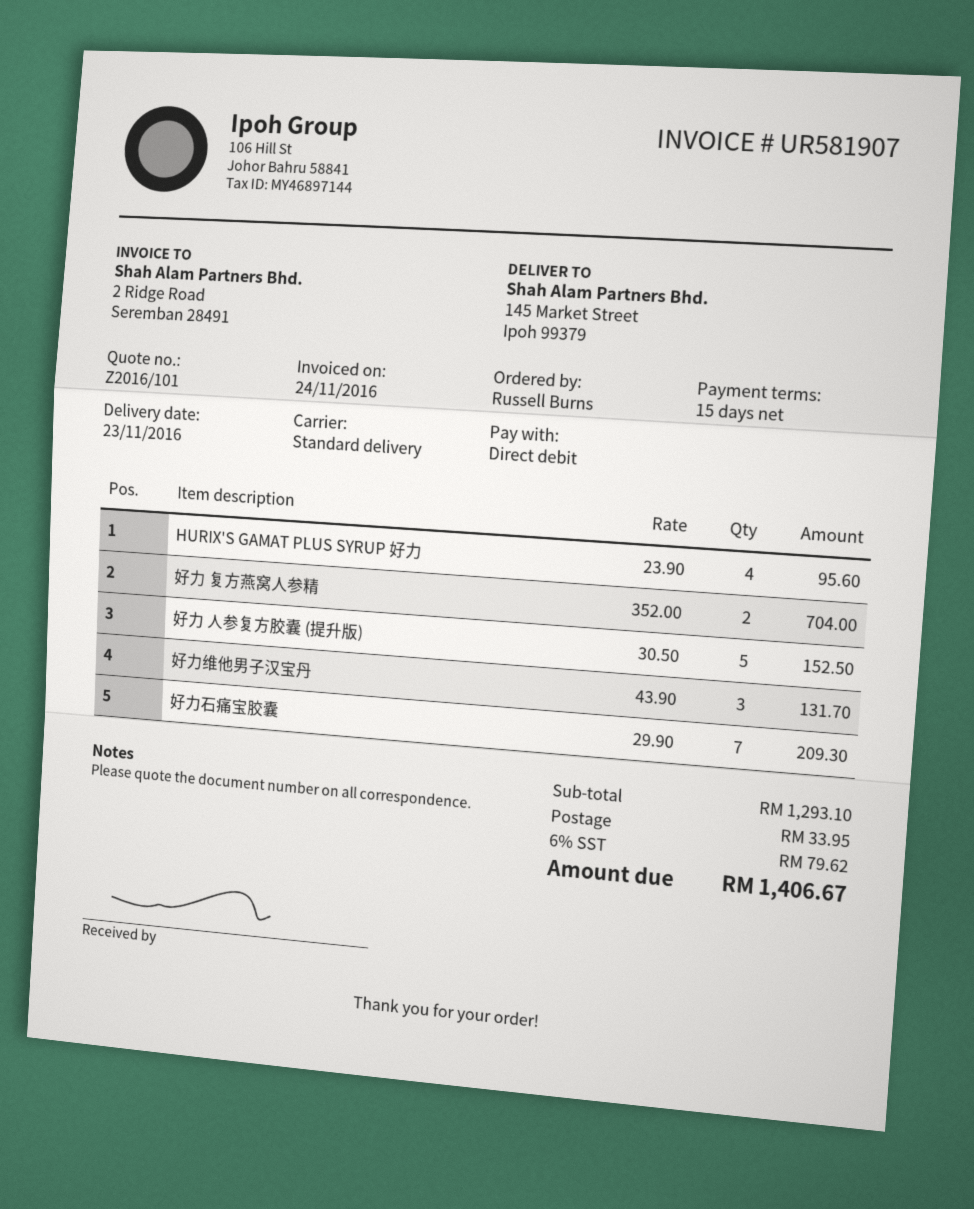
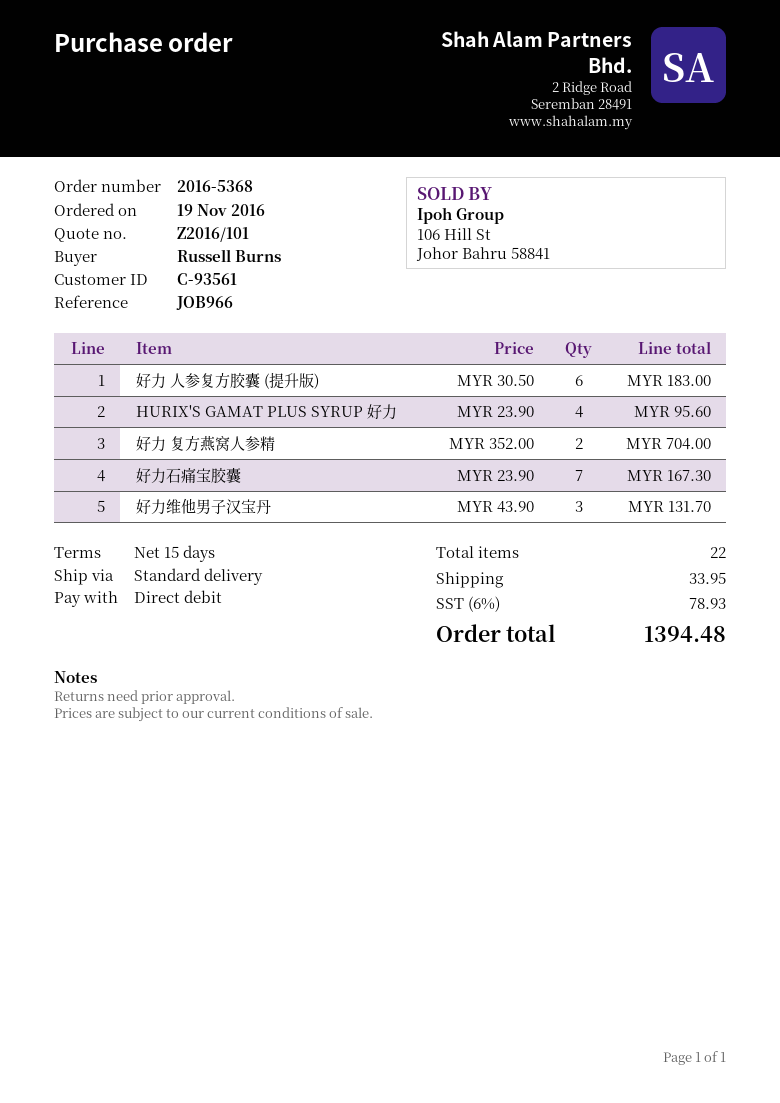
好力 人参复方胶囊 (提升版): 5 x 30.50 = 152.50 -> 6 x 30.50 = 183.00
好力石痛宝胶囊: 7 x 29.90 = 209.30 -> 7 x 23.90 = 167.30
tax: 6% = 79.62 -> 6% = 78.93
total: 1406.67 -> 1394.48

